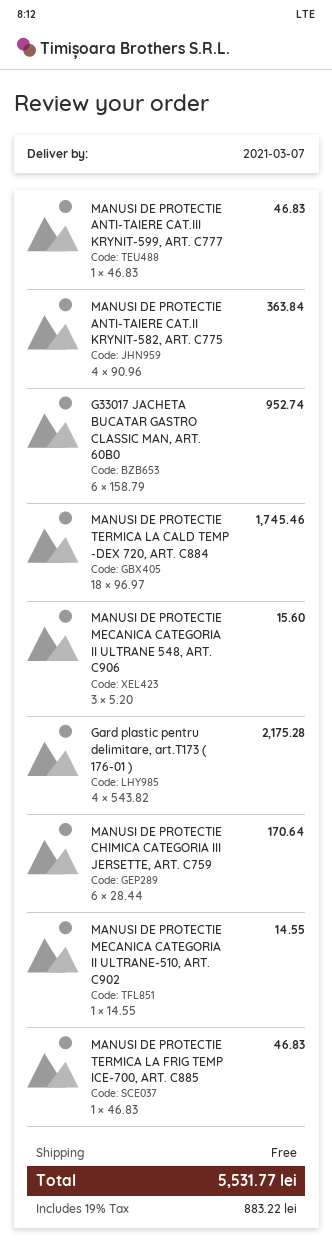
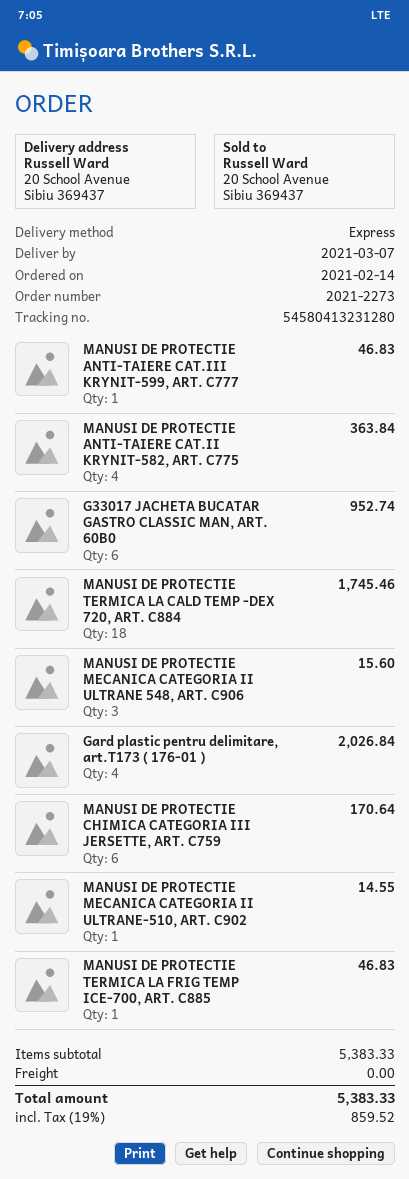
Gard plastic pentru delimitare, art.T173 ( 176-01 ): 4 for 2175.28 -> 4 for 2026.84
tax: 19% = 883.22 -> 19% = 859.52
total: 5531.77 -> 5383.33

